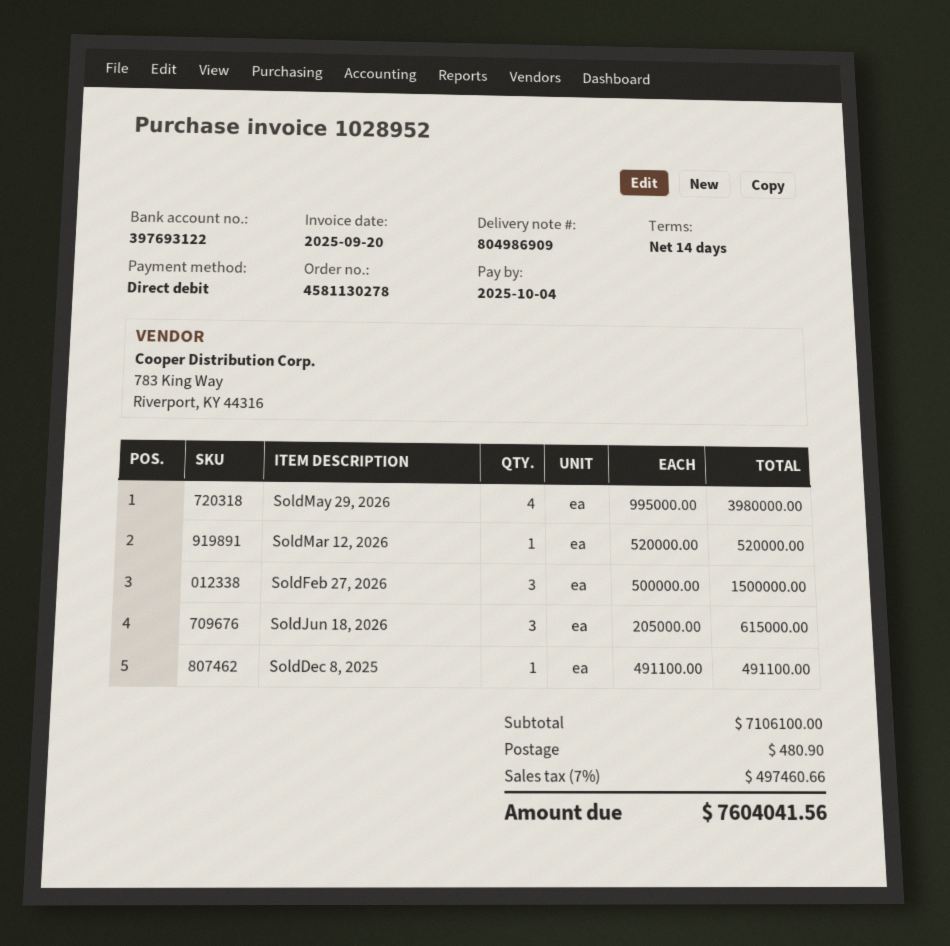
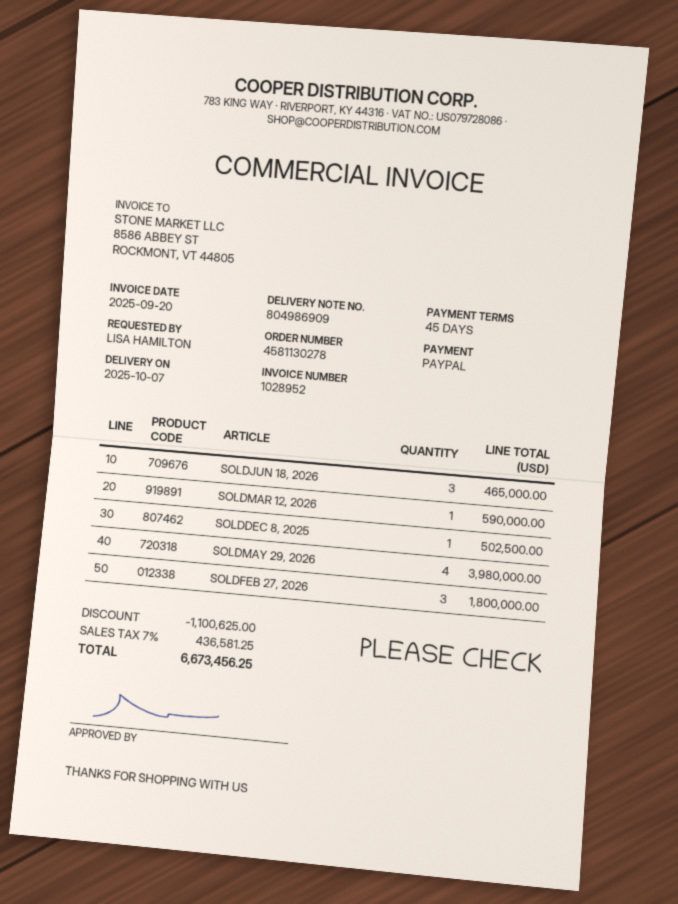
payment terms: 14 days -> 45 days
payment method: direct debit -> PayPal
SoldMar 12, 2026: 1 for 520000.00 -> 1 for 590000.00
SoldFeb 27, 2026: 3 for 1500000.00 -> 3 for 1800000.00
SoldJun 18, 2026: 3 for 615000.00 -> 3 for 465000.00
SoldDec 8, 2025: 1 for 491100.00 -> 1 for 502500.00
discount: none -> 1100625.00
shipping: 480.90 -> none
tax: 7% = 497460.66 -> 7% = 436581.25
total: 7604041.56 -> 6673456.25

